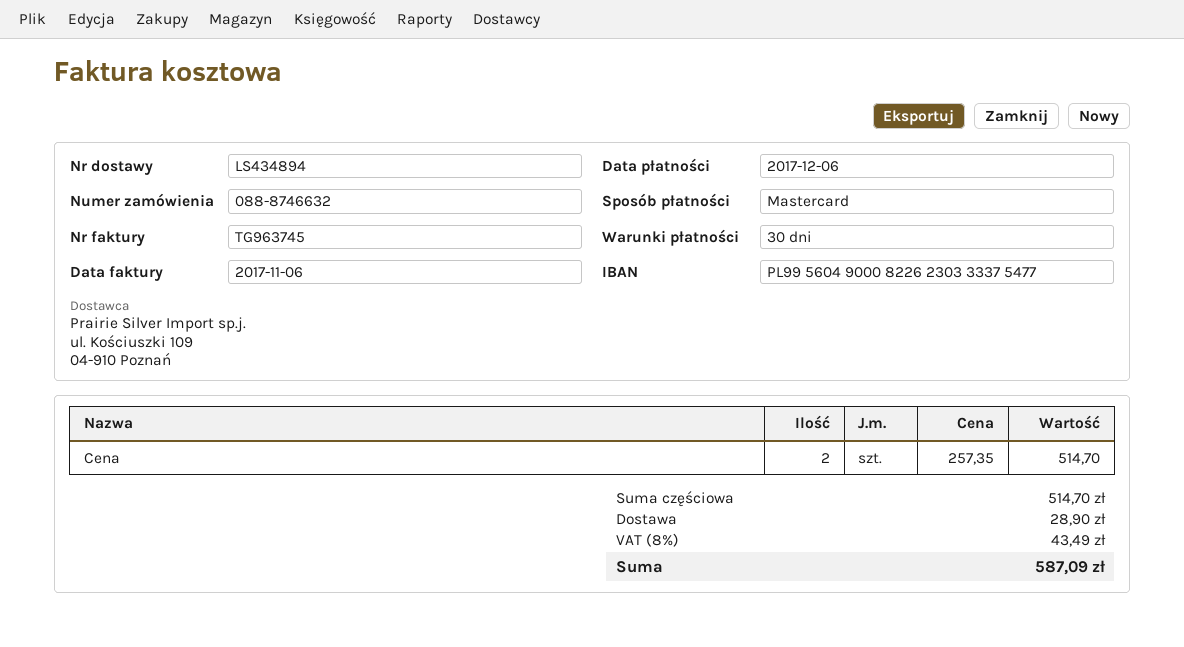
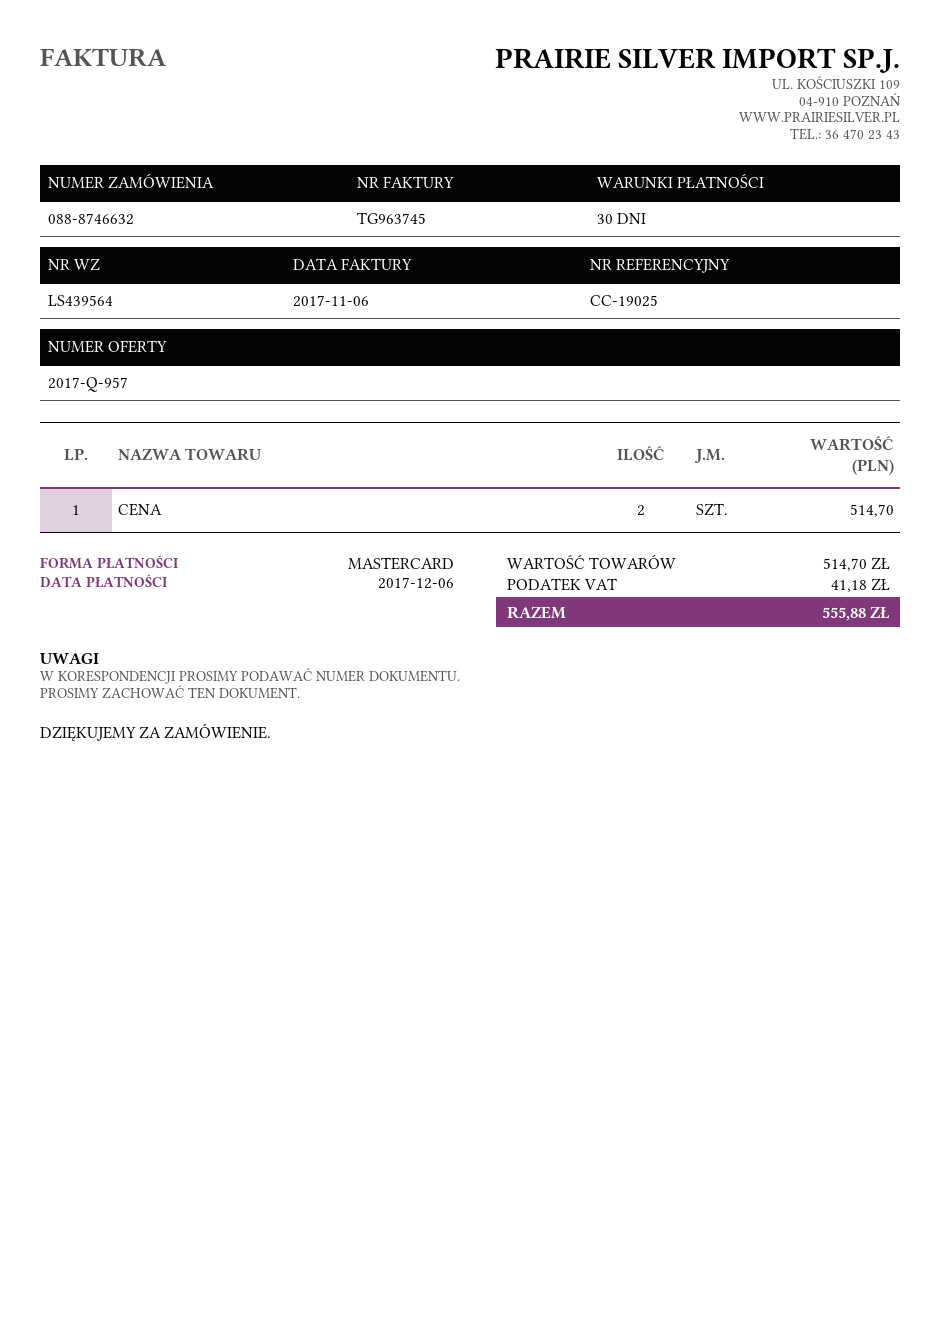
delivery note number: LS434894 -> LS439564
shipping: 28.90 -> none
tax: 43.49 -> 41.18
total: 587.09 -> 555.88

